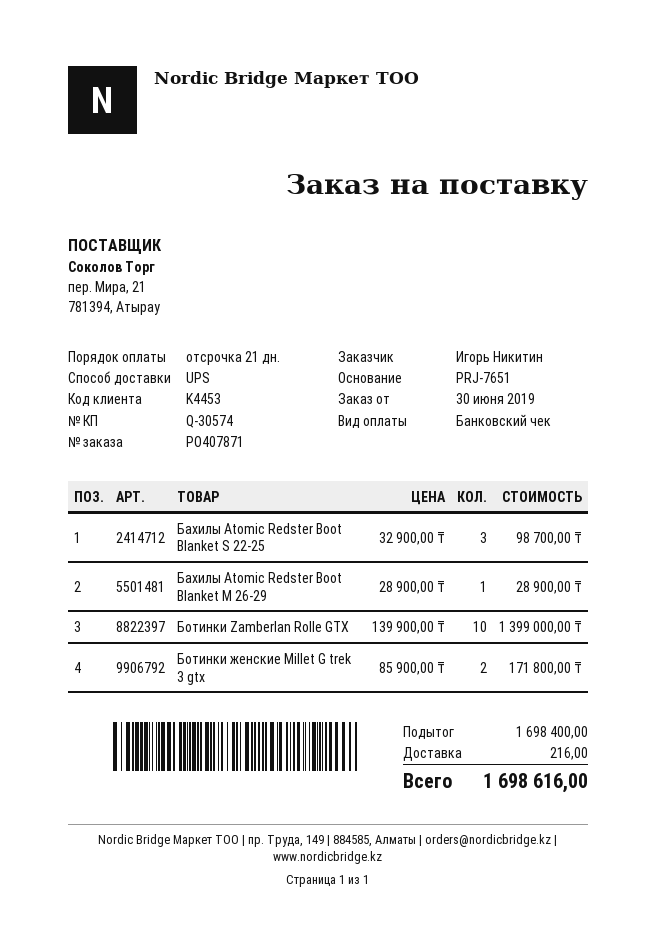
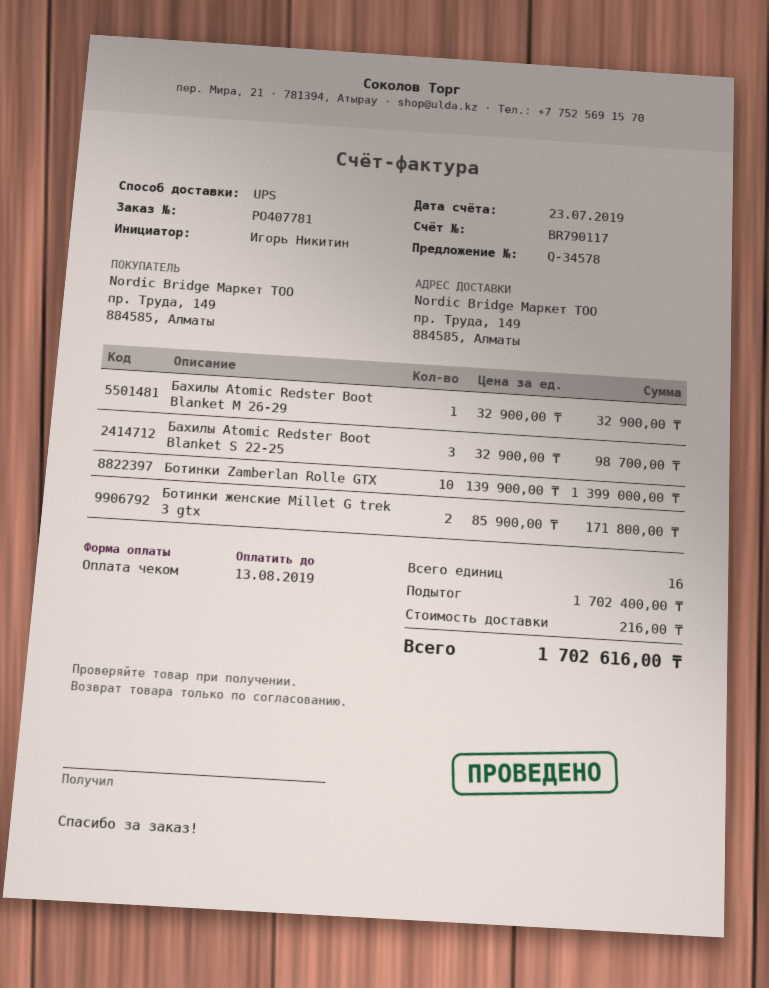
quote number: Q-30574 -> Q-34578
order number: PO407871 -> PO407781
Бахилы Atomic Redster Boot Blanket M 26-29: 1 x 28900.00 = 28900.00 -> 1 x 32900.00 = 32900.00
subtotal: 1698400.00 -> 1702400.00
total: 1698616.00 -> 1702616.00

